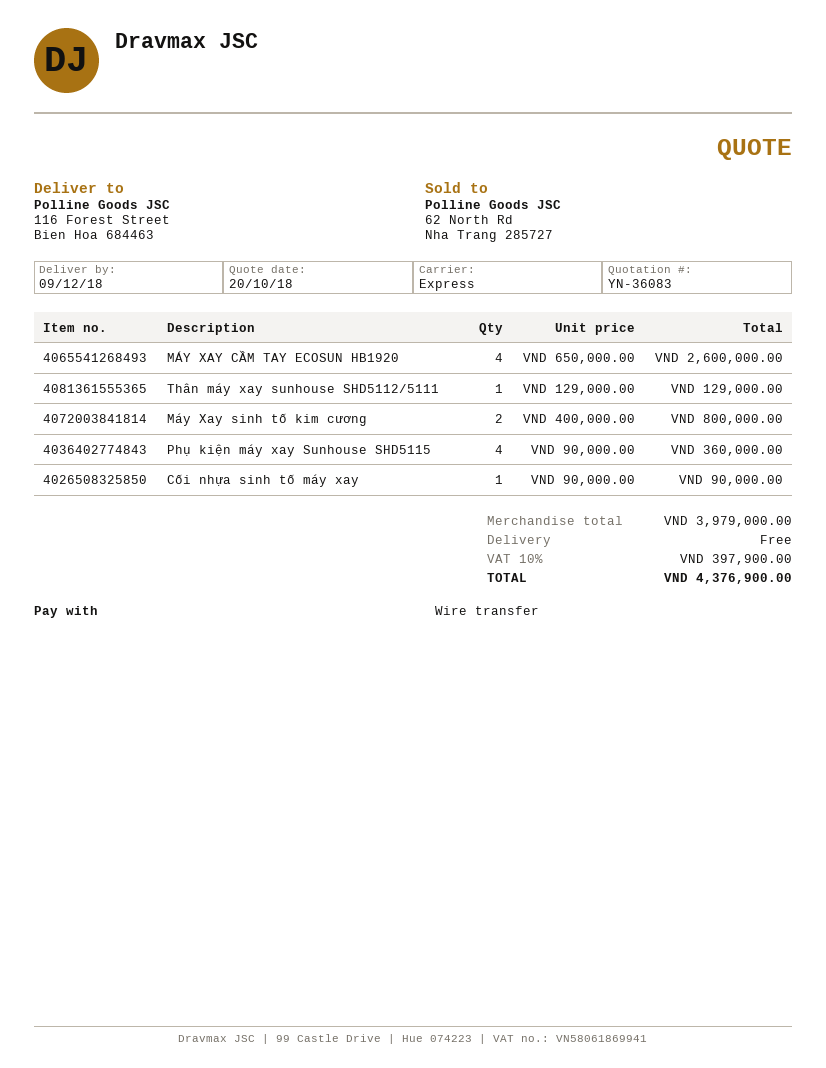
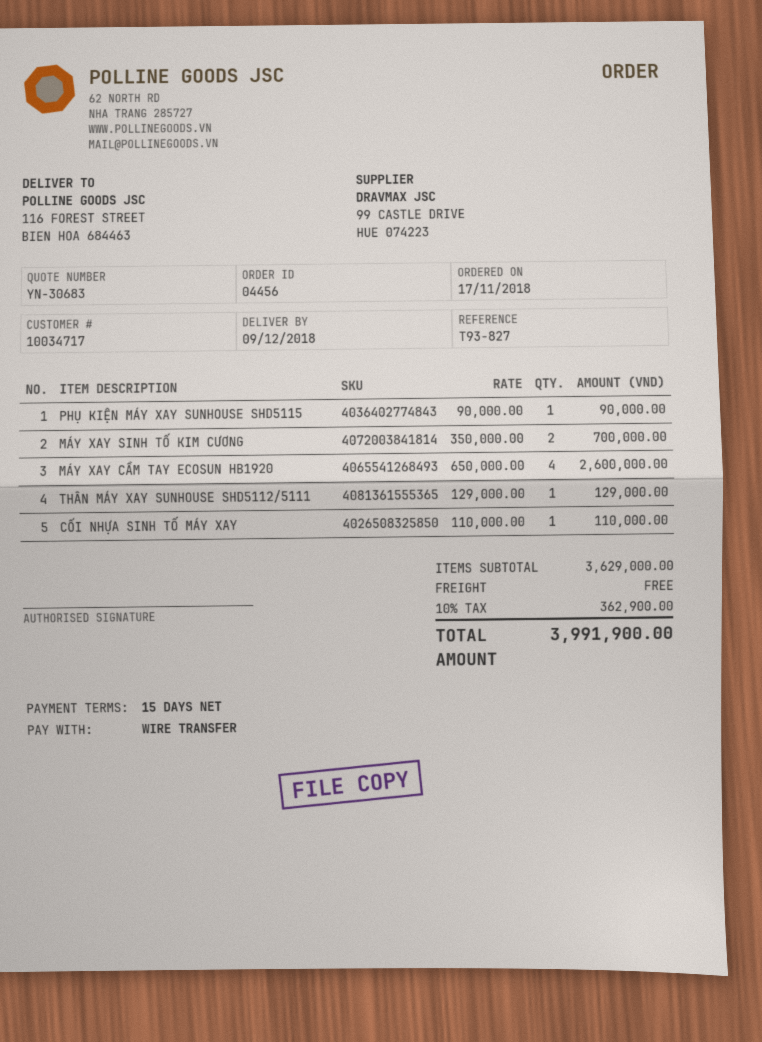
quote number: YN-36083 -> YN-30683
Máy Xay sinh tố kim cương: 2 x 400000.00 = 800000.00 -> 2 x 350000.00 = 700000.00
Phụ kiện máy xay Sunhouse SHD5115: 4 x 90000.00 = 360000.00 -> 1 x 90000.00 = 90000.00
Cối nhựa sinh tố máy xay: 1 x 90000.00 = 90000.00 -> 1 x 110000.00 = 110000.00
subtotal: 3979000.00 -> 3629000.00
tax: 10% = 397900.00 -> 10% = 362900.00
total: 4376900.00 -> 3991900.00

